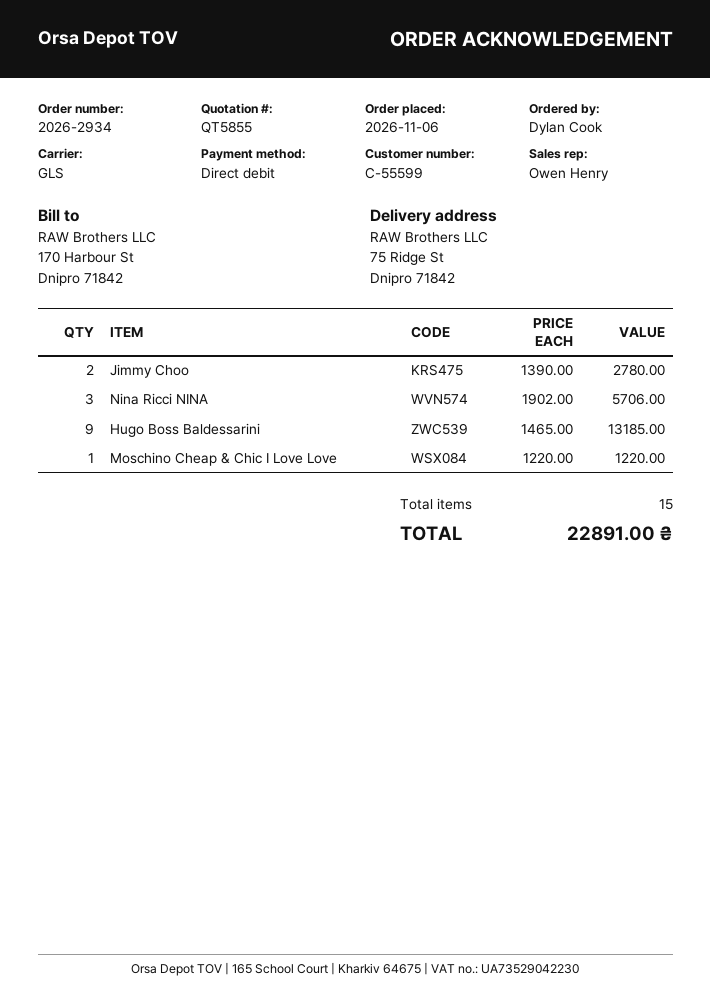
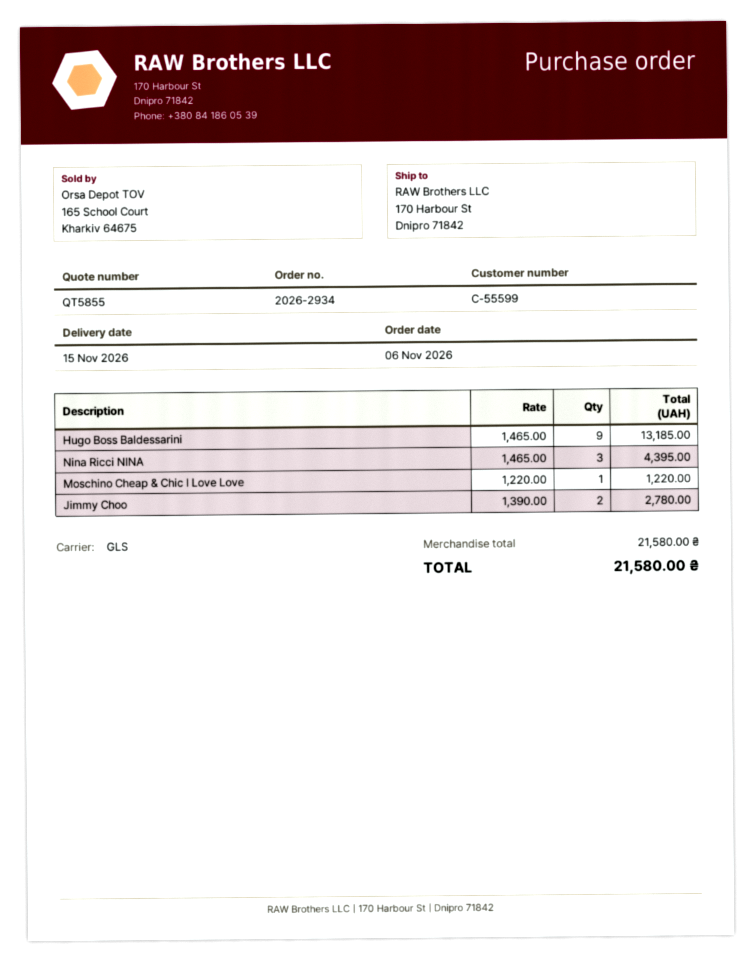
ship to: 75 Ridge St, Dnipro 71842 -> 170 Harbour St, Dnipro 71842
Nina Ricci NINA: 3 x 1902.00 = 5706.00 -> 3 x 1465.00 = 4395.00
total: 22891.00 -> 21580.00

